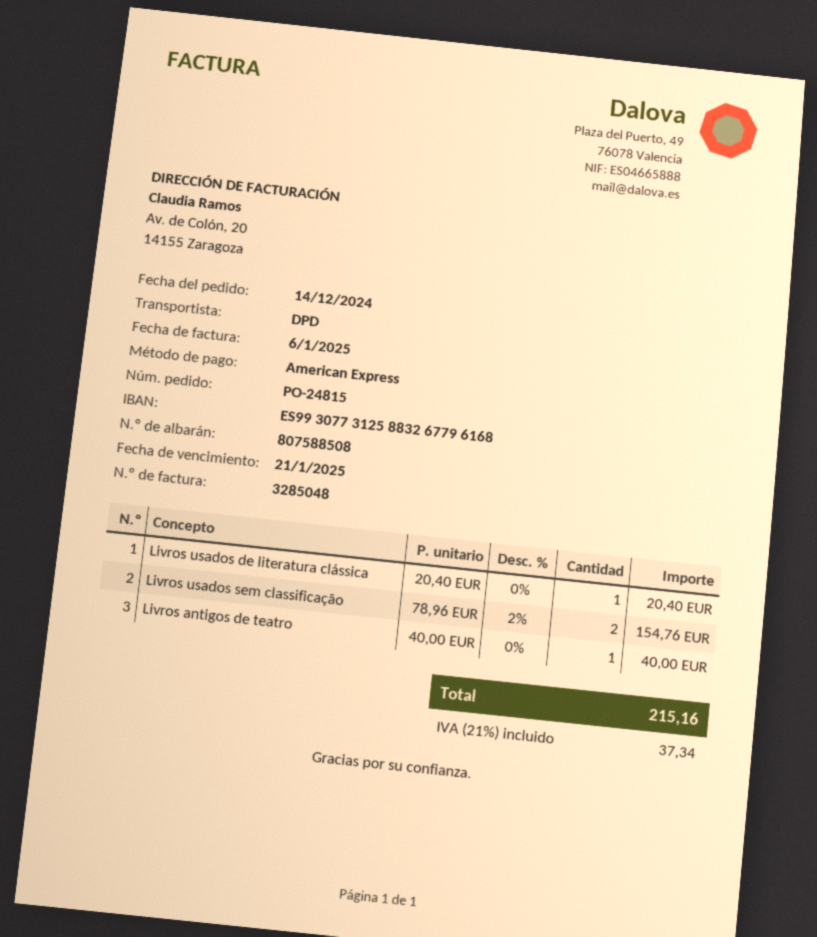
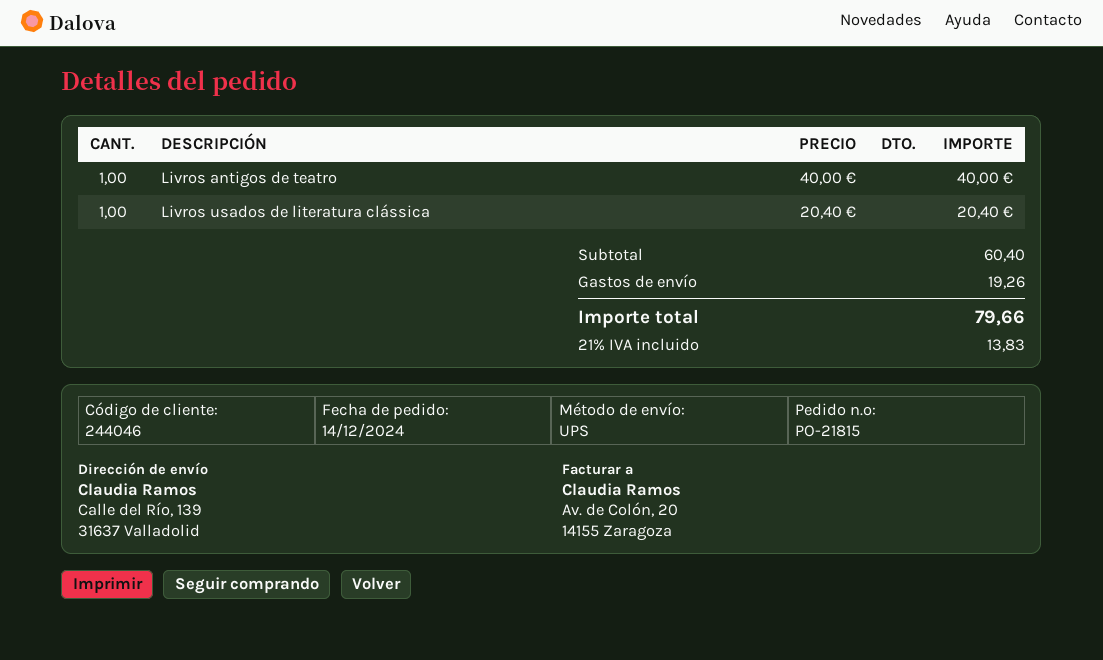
order number: PO-24815 -> PO-21815
shipping method: DPD -> UPS
Livros usados sem classificação: 2 x 78.96 - 2% = 154.76 -> none
shipping: none -> 19.26
tax: 21% = 37.34 -> 21% = 13.83
total: 215.16 -> 79.66

